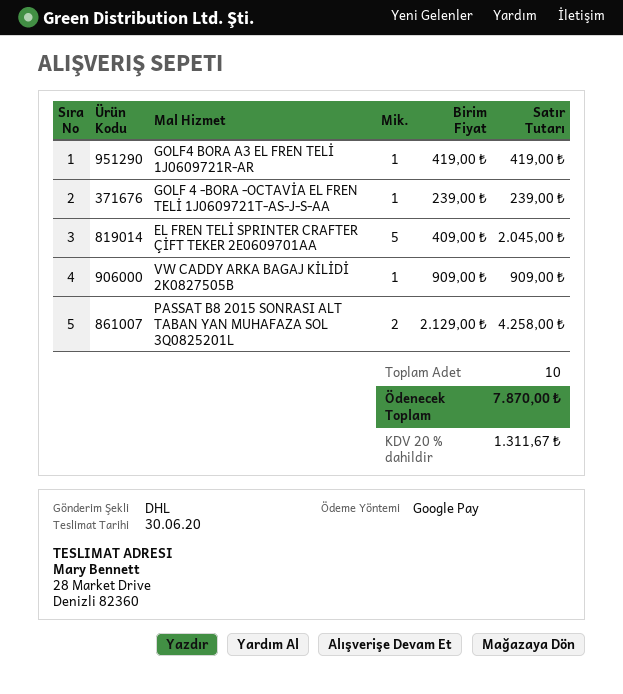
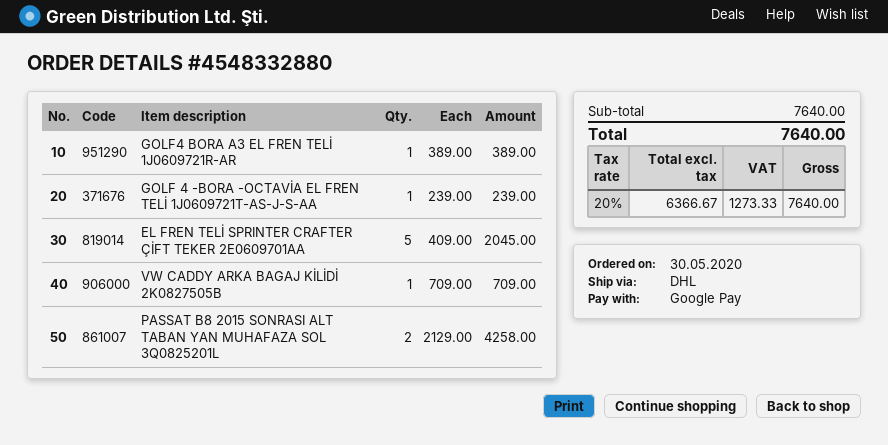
GOLF4 BORA A3 EL FREN TELİ 1J0609721R-AR: 1 x 419.00 = 419.00 -> 1 x 389.00 = 389.00
VW CADDY ARKA BAGAJ KİLİDİ 2K0827505B: 1 x 909.00 = 909.00 -> 1 x 709.00 = 709.00
tax: 20% = 1311.67 -> 20% = 1273.33
total: 7870.00 -> 7640.00

